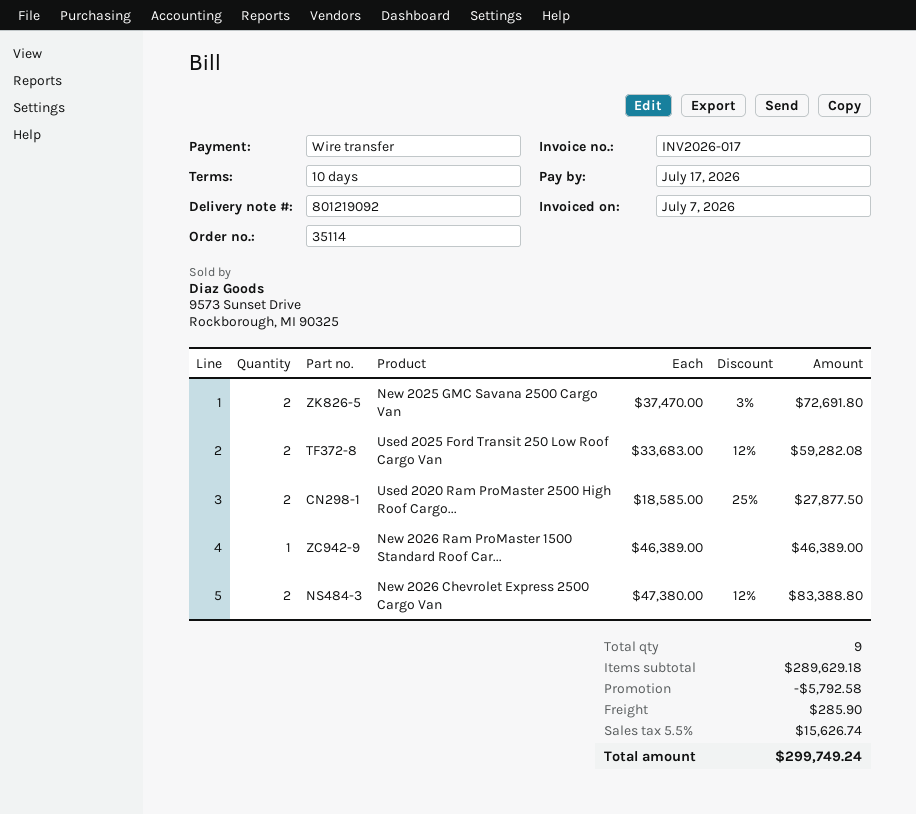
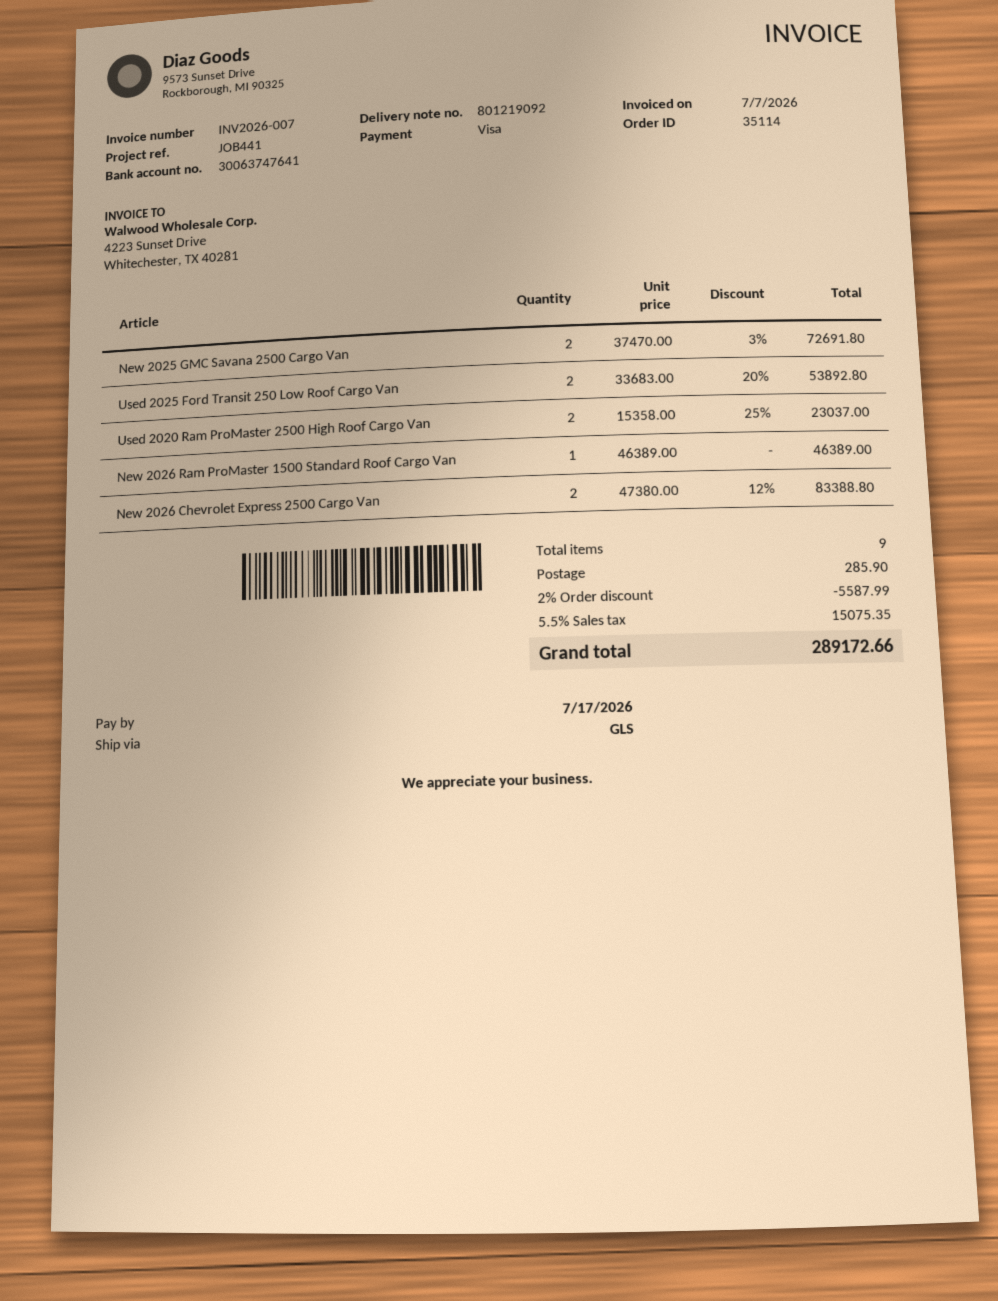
invoice number: INV2026-017 -> INV2026-007
payment method: bank transfer -> Visa
Used 2025 Ford Transit 250 Low Roof Cargo Van: 2 x 33683.00 - 12% = 59282.08 -> 2 x 33683.00 - 20% = 53892.80
Used 2020 Ram ProMaster 2500 High Roof Cargo...: 2 x 18585.00 - 25% = 27877.50 -> 2 x 15358.00 - 25% = 23037.00
discount: 5792.58 -> 5587.99
tax: 5.5% = 15626.74 -> 5.5% = 15075.35
total: 299749.24 -> 289172.66

